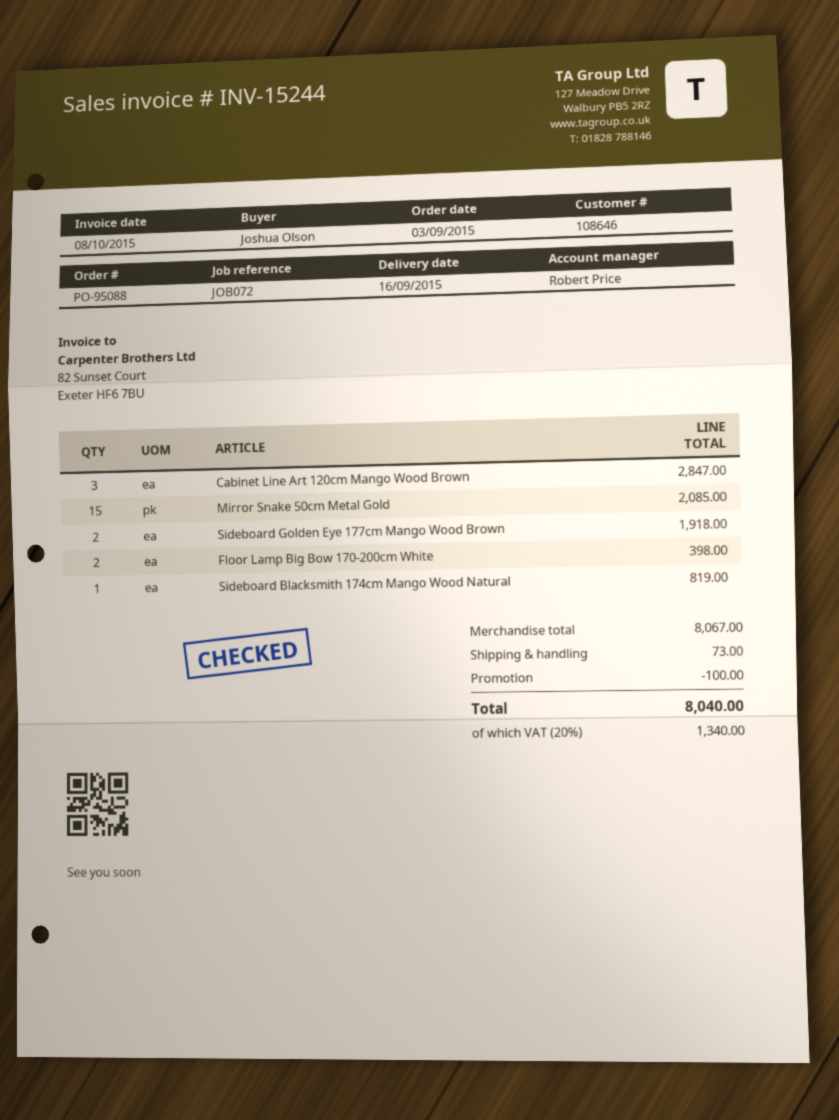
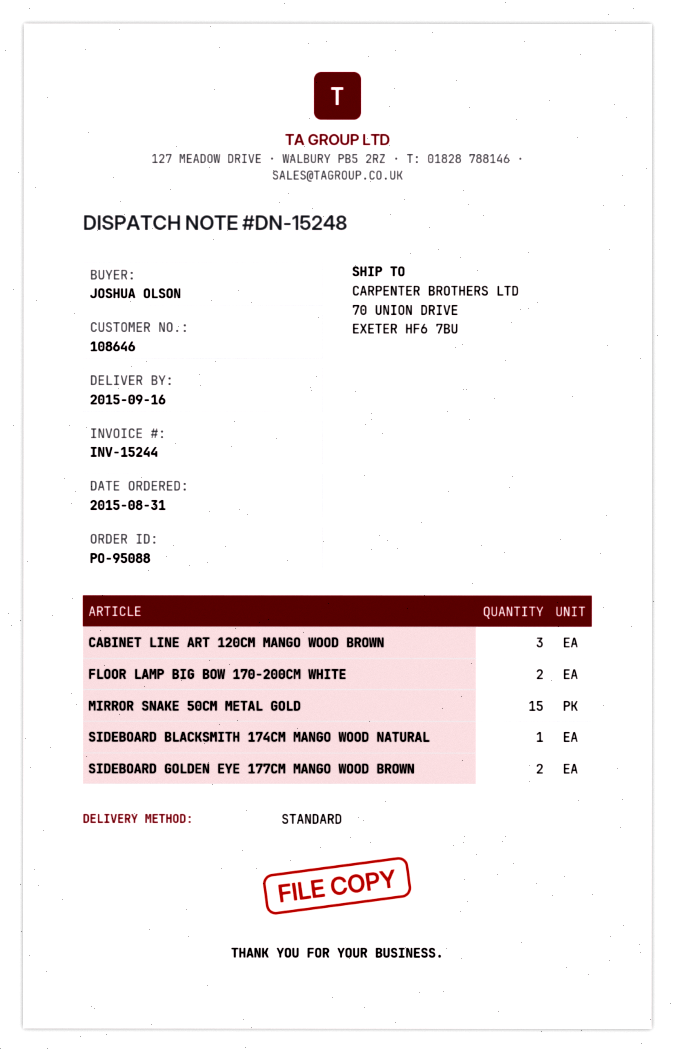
order date: 2015-09-03 -> 2015-08-31

